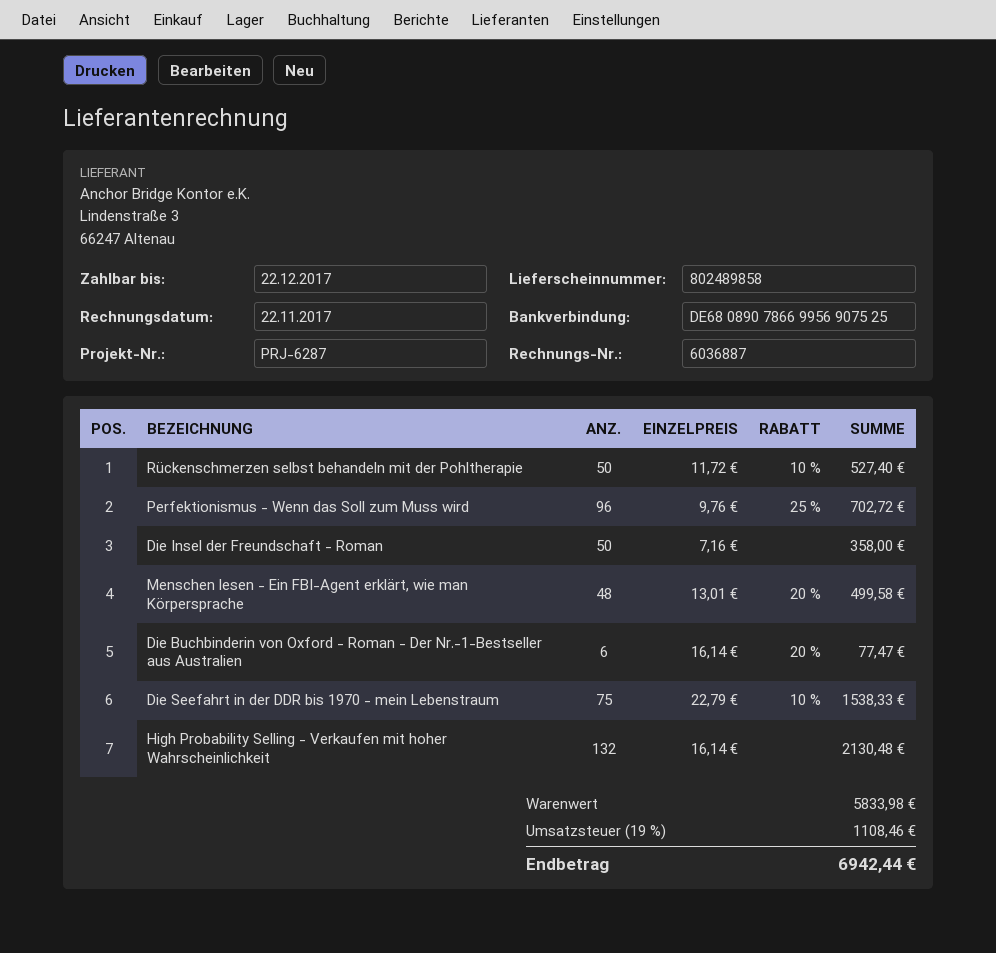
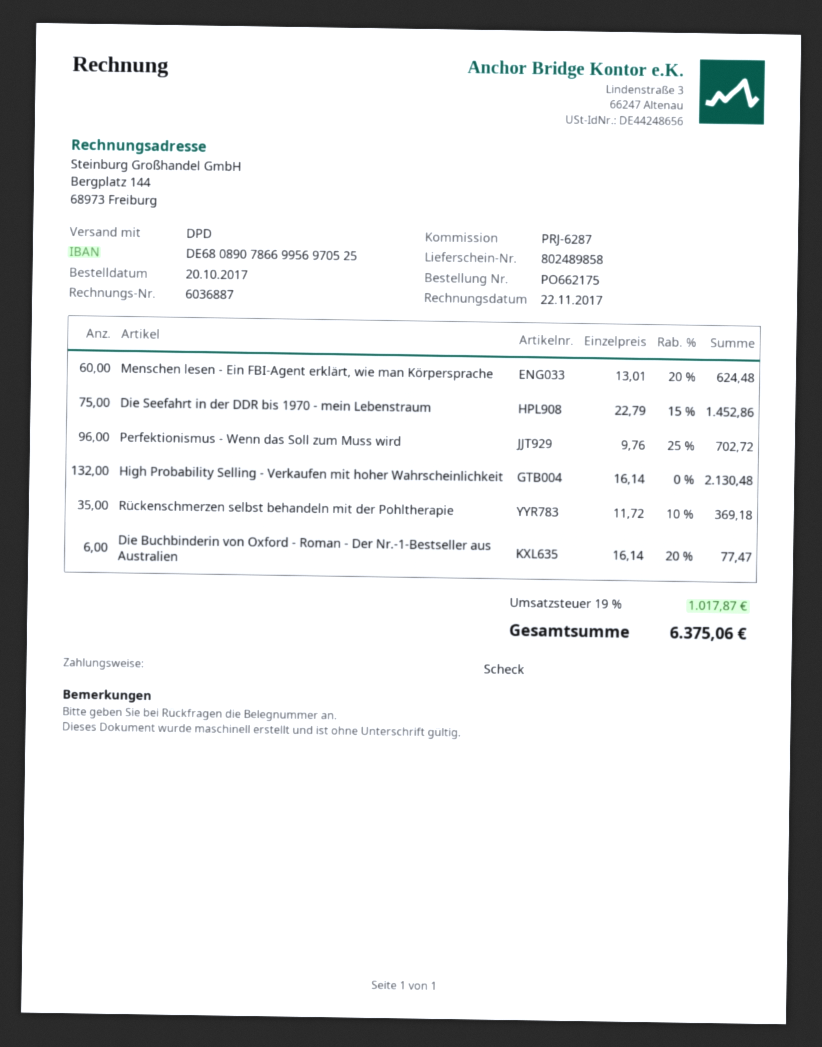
bank account: DE68089078669956907525 -> DE68089078669956970525
Rückenschmerzen selbst behandeln mit der Pohltherapie: 50 x 11.72 - 10% = 527.40 -> 35 x 11.72 - 10% = 369.18
Die Insel der Freundschaft - Roman: 50 x 7.16 = 358.00 -> none
Menschen lesen - Ein FBI-Agent erklärt, wie man Körpersprache: 48 x 13.01 - 20% = 499.58 -> 60 x 13.01 - 20% = 624.48
Die Seefahrt in der DDR bis 1970 - mein Lebenstraum: 75 x 22.79 - 10% = 1538.33 -> 75 x 22.79 - 15% = 1452.86
tax: 19% = 1108.46 -> 19% = 1017.87
total: 6942.44 -> 6375.06

